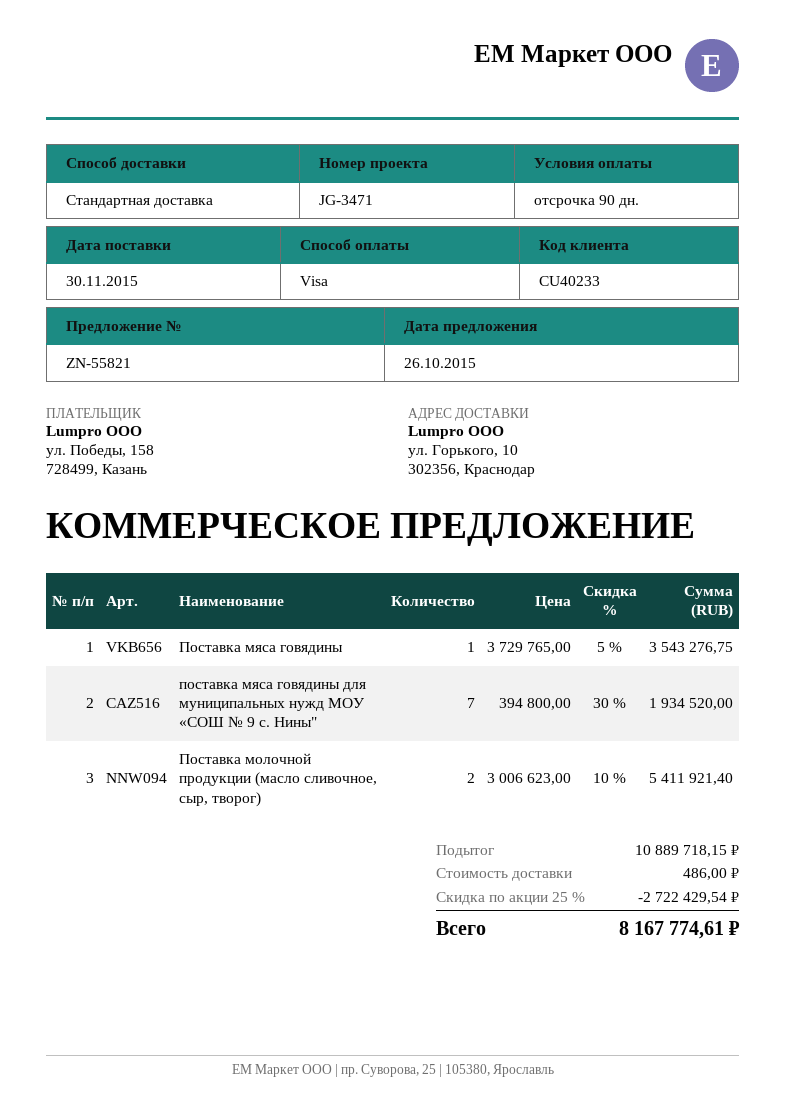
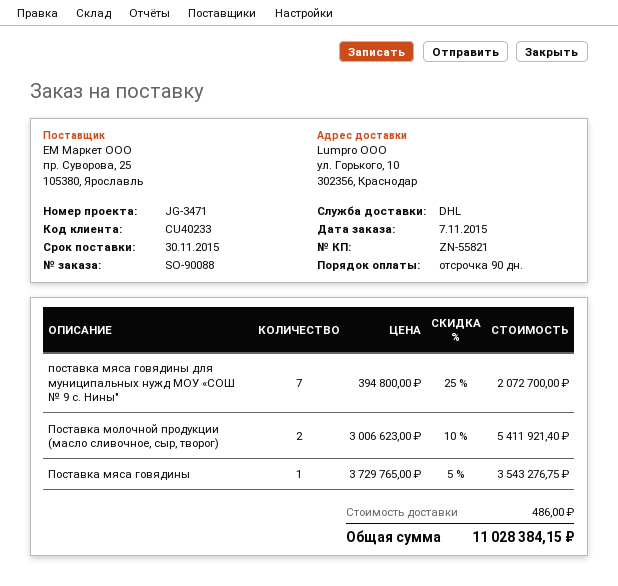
shipping method: standard -> DHL
поставка мяса говядины для муниципальных нужд МОУ «СОШ № 9 с. Нины": 7 x 394800.00 - 30% = 1934520.00 -> 7 x 394800.00 - 25% = 2072700.00
discount: 25% = 2722429.54 -> none
total: 8167774.61 -> 11028384.15

